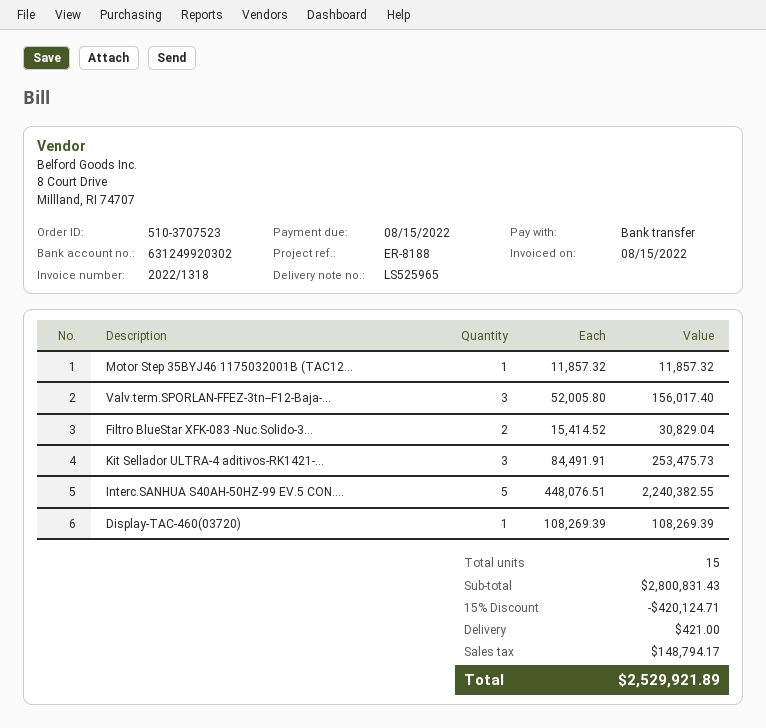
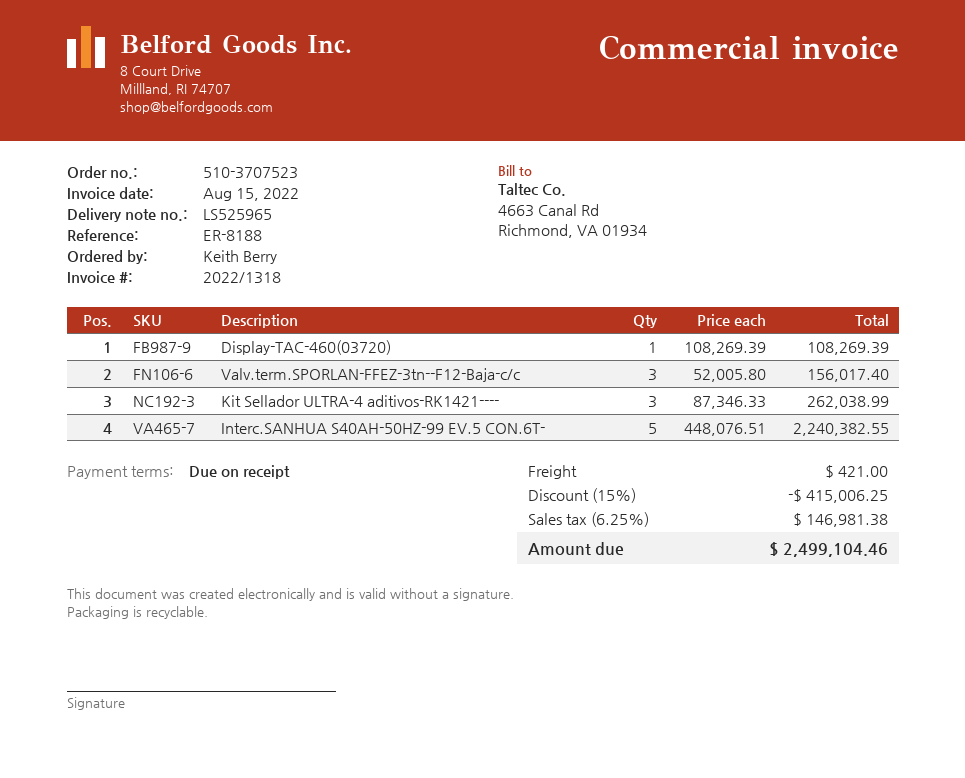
Motor Step 35BYJ46 1175032001B (TAC12...: 1 x 11857.32 = 11857.32 -> none
Filtro BlueStar XFK-083 -Nuc.Solido-3...: 2 x 15414.52 = 30829.04 -> none
Kit Sellador ULTRA-4 aditivos-RK1421-...: 3 x 84491.91 = 253475.73 -> 3 x 87346.33 = 262038.99
discount: 15% = 420124.71 -> 15% = 415006.25
tax: 148794.17 -> 146981.38
total: 2529921.89 -> 2499104.46

